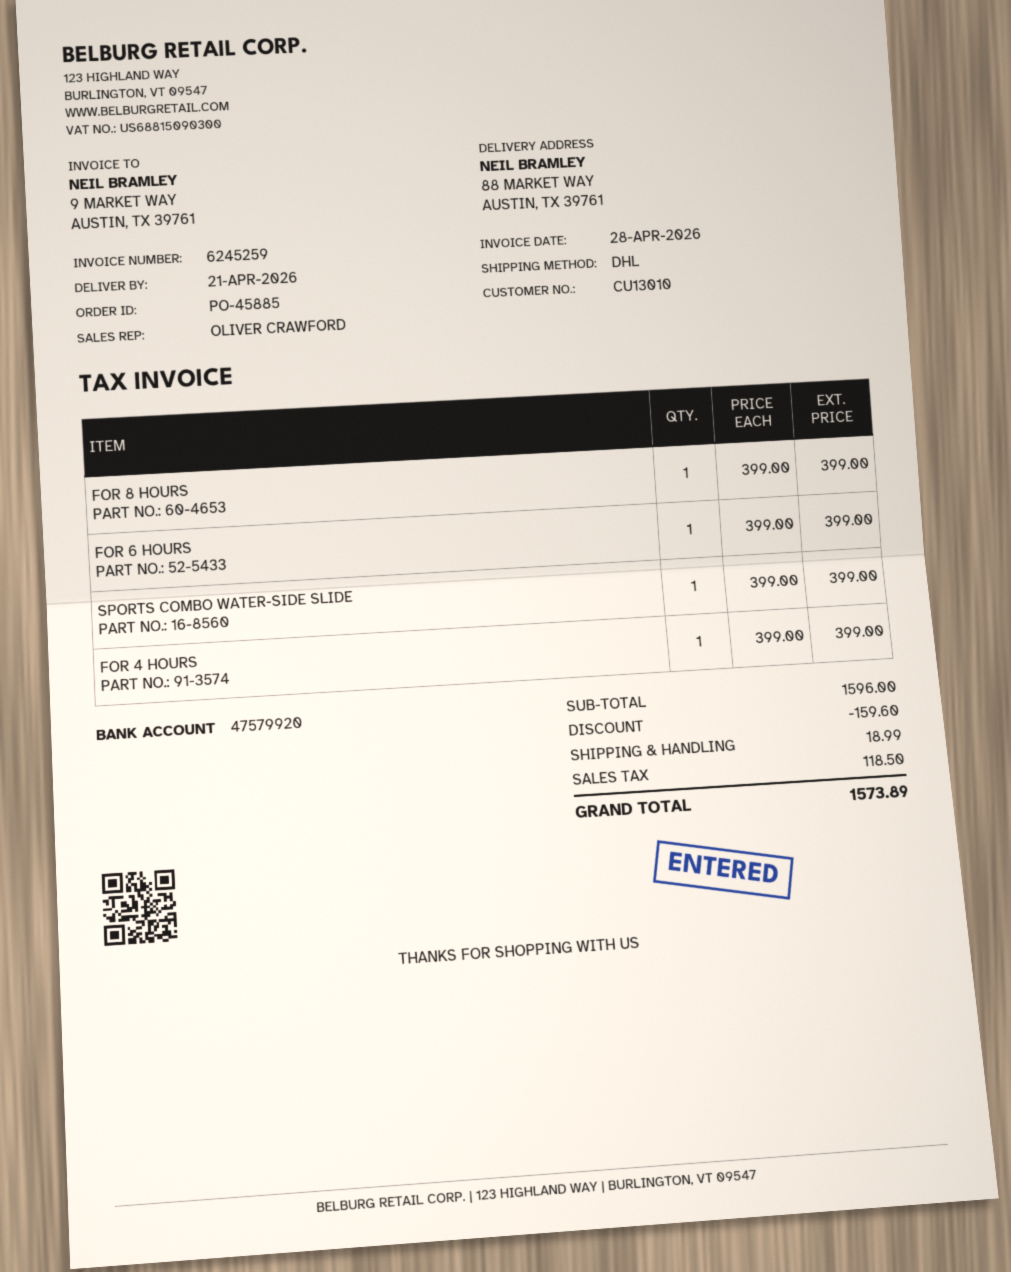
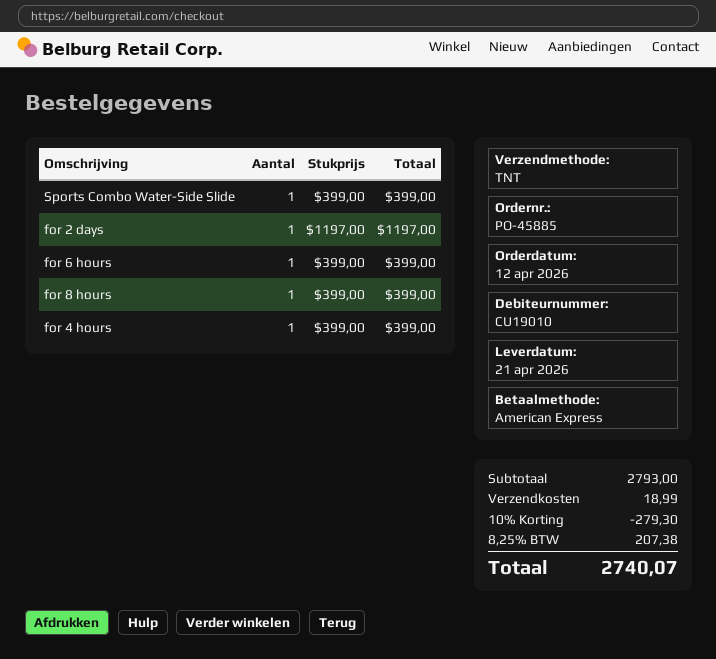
customer number: CU13010 -> CU19010
shipping method: DHL -> TNT
for 2 days: none -> 1 x 1197.00 = 1197.00
subtotal: 1596.00 -> 2793.00
discount: 159.60 -> 279.30
tax: 118.50 -> 207.38
total: 1573.89 -> 2740.07

